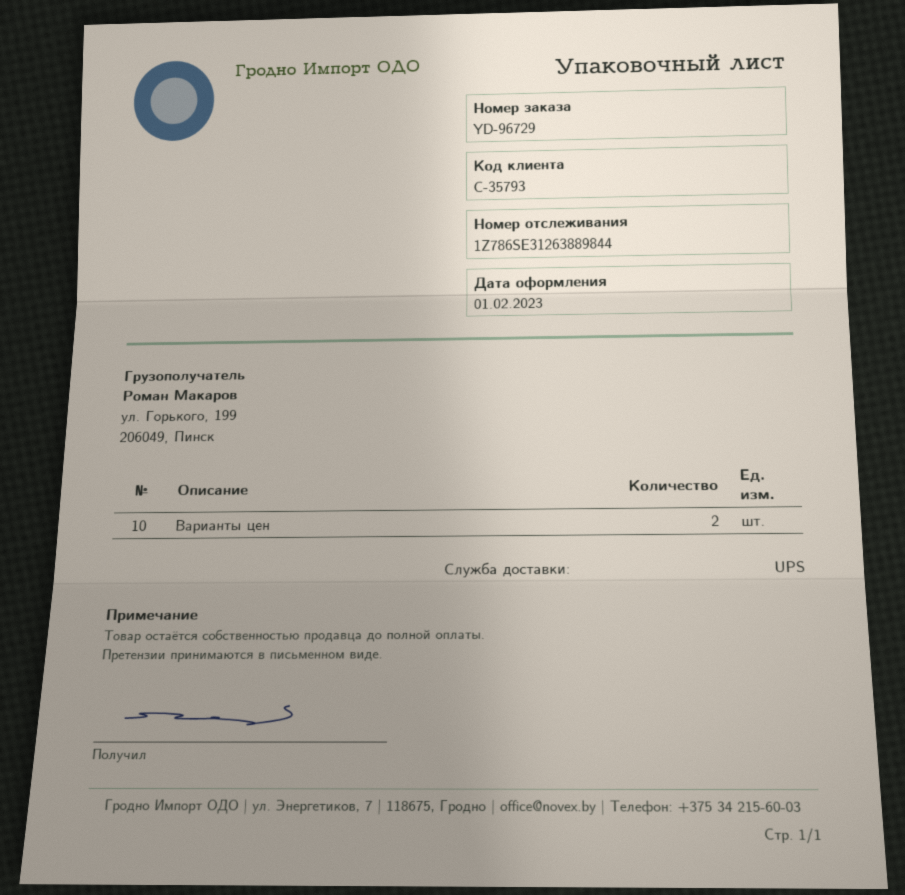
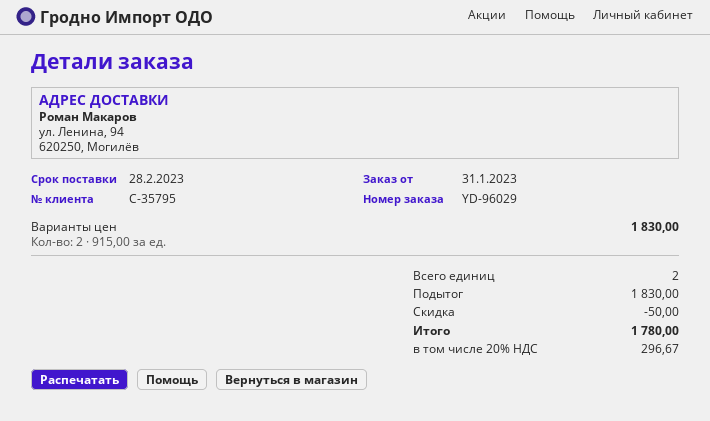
order number: YD-96729 -> YD-96029
order date: 2023-02-01 -> 2023-01-31
customer number: C-35793 -> C-35795
ship to: ул. Горького, 199, 206049, Пинск -> ул. Ленина, 94, 620250, Могилёв

